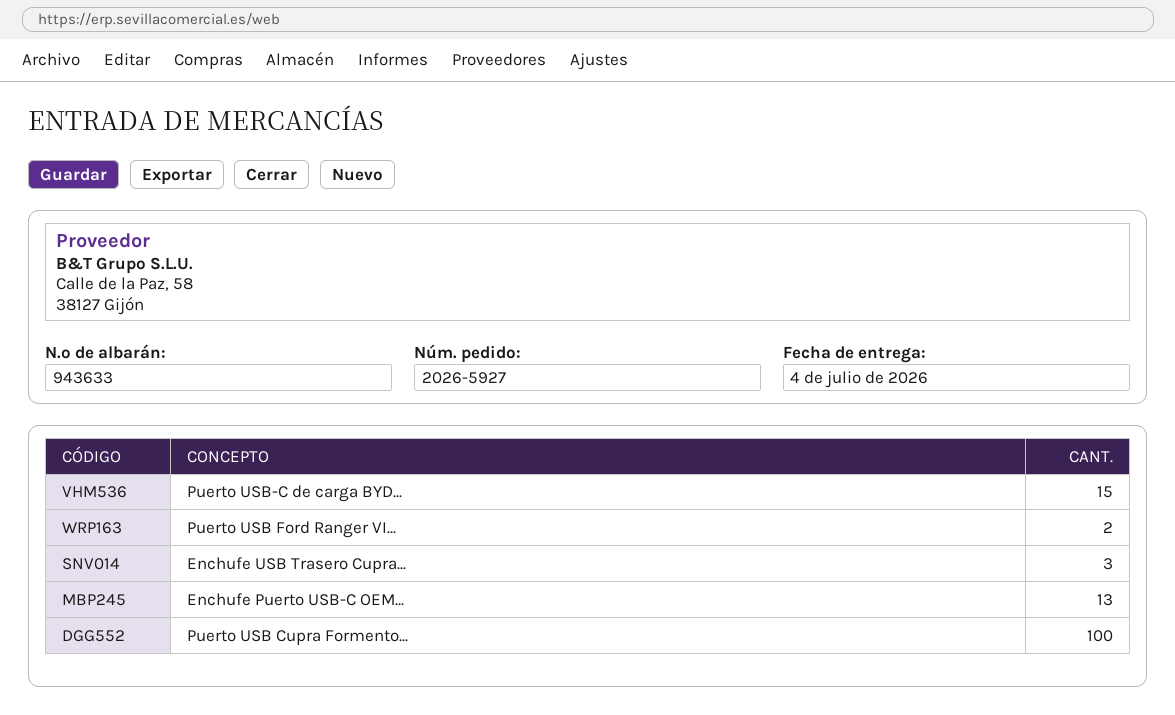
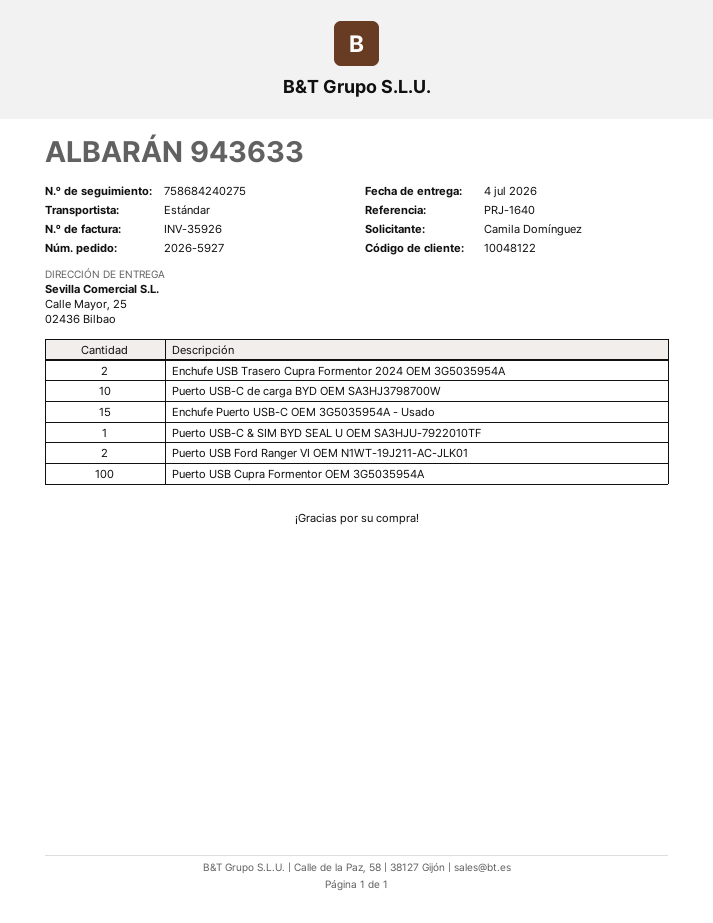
Puerto USB-C de carga BYD...: 15 -> 10
Enchufe USB Trasero Cupra...: 3 -> 2
Enchufe Puerto USB-C OEM...: 13 -> 15
Puerto USB-C & SIM BYD SEAL U OEM SA3HJU-7922010TF: none -> 1

